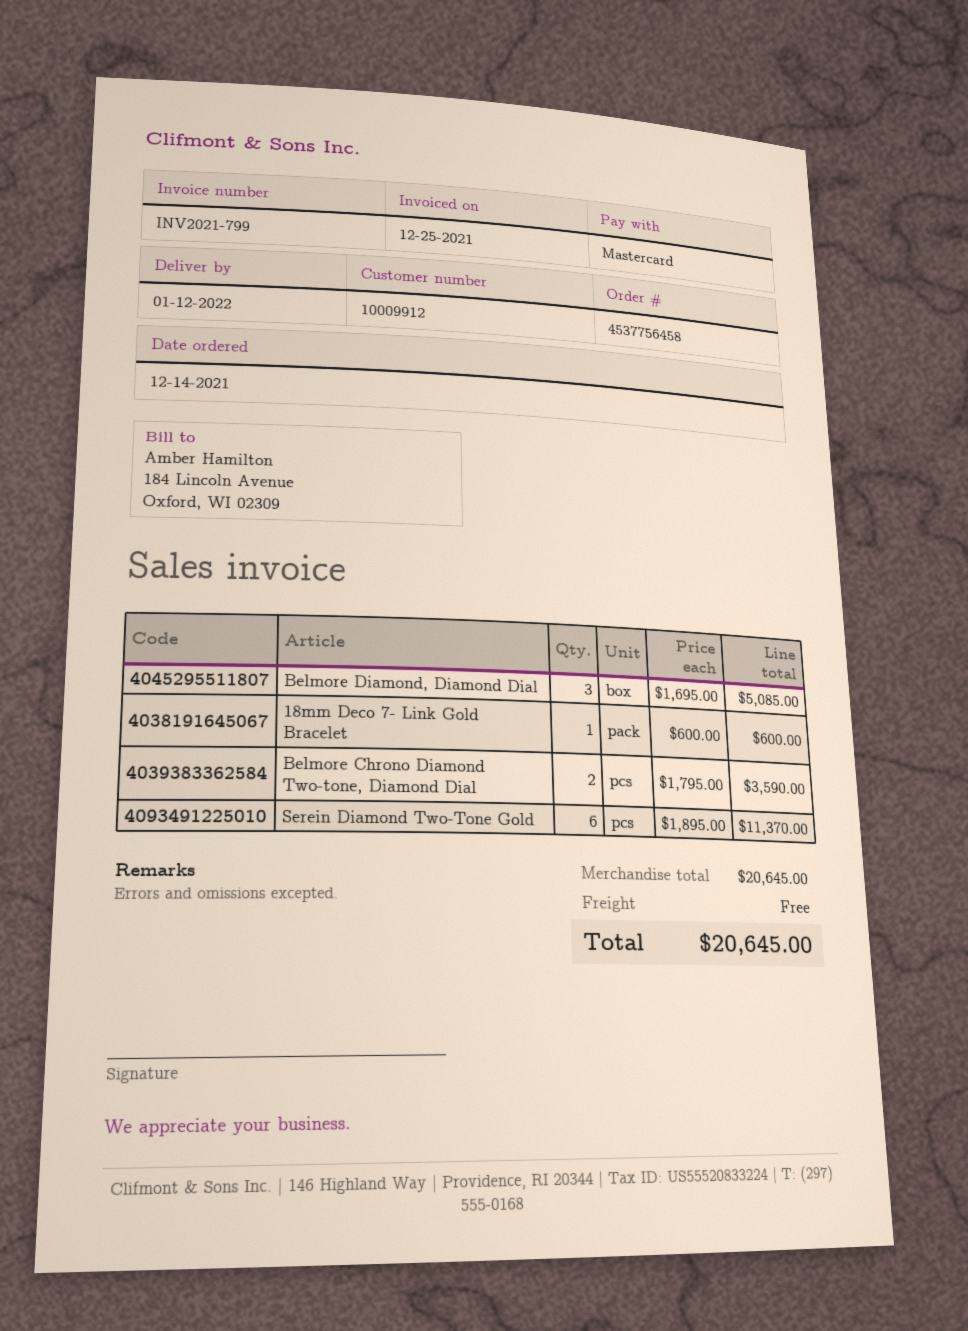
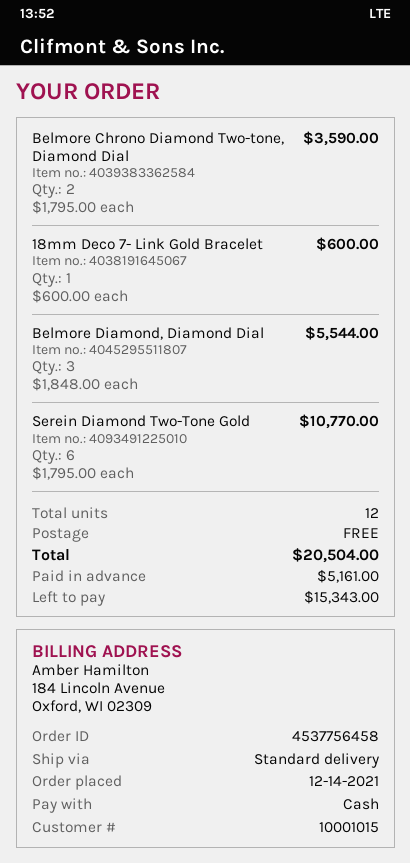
customer number: 10009912 -> 10001015
payment method: Mastercard -> cash
Belmore Diamond, Diamond Dial: 3 x 1695.00 = 5085.00 -> 3 x 1848.00 = 5544.00
Serein Diamond Two-Tone Gold: 6 x 1895.00 = 11370.00 -> 6 x 1795.00 = 10770.00
total: 20645.00 -> 20504.00

